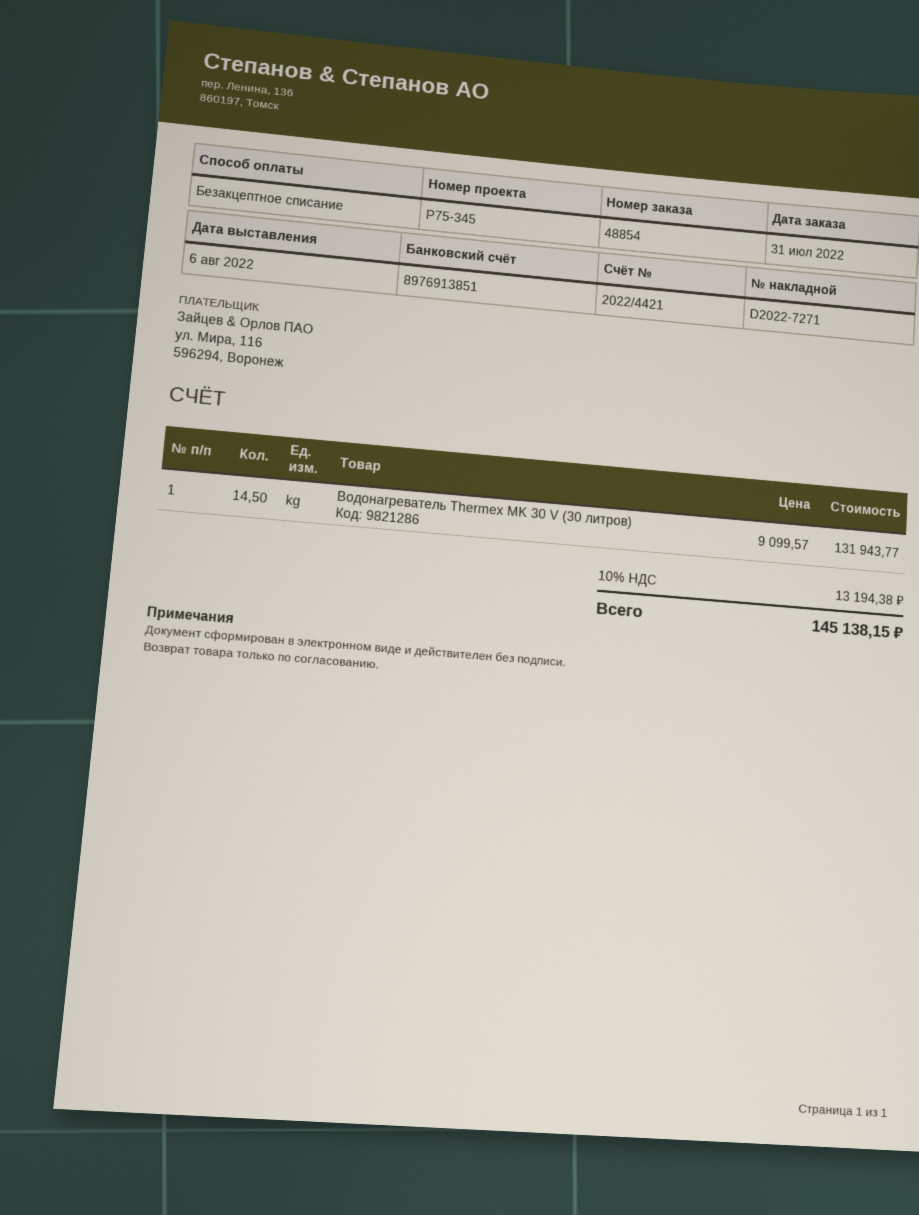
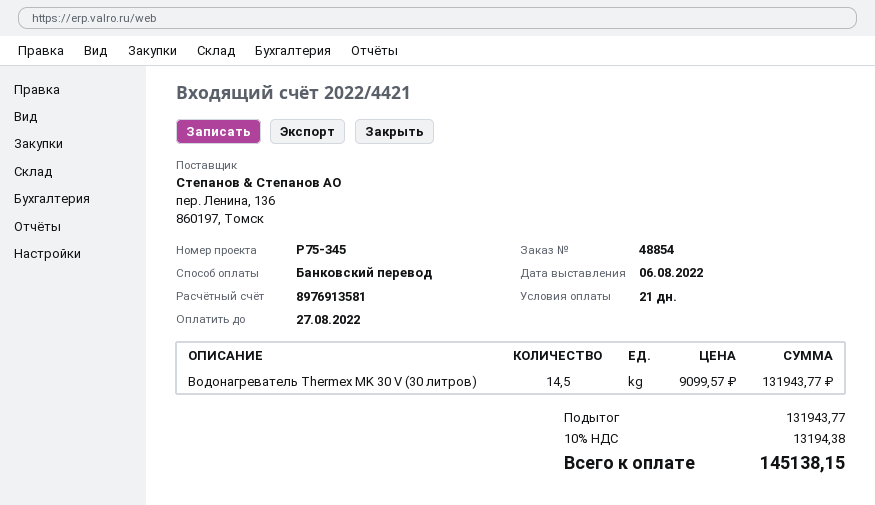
payment method: direct debit -> bank transfer
bank account: 8976913851 -> 8976913581

